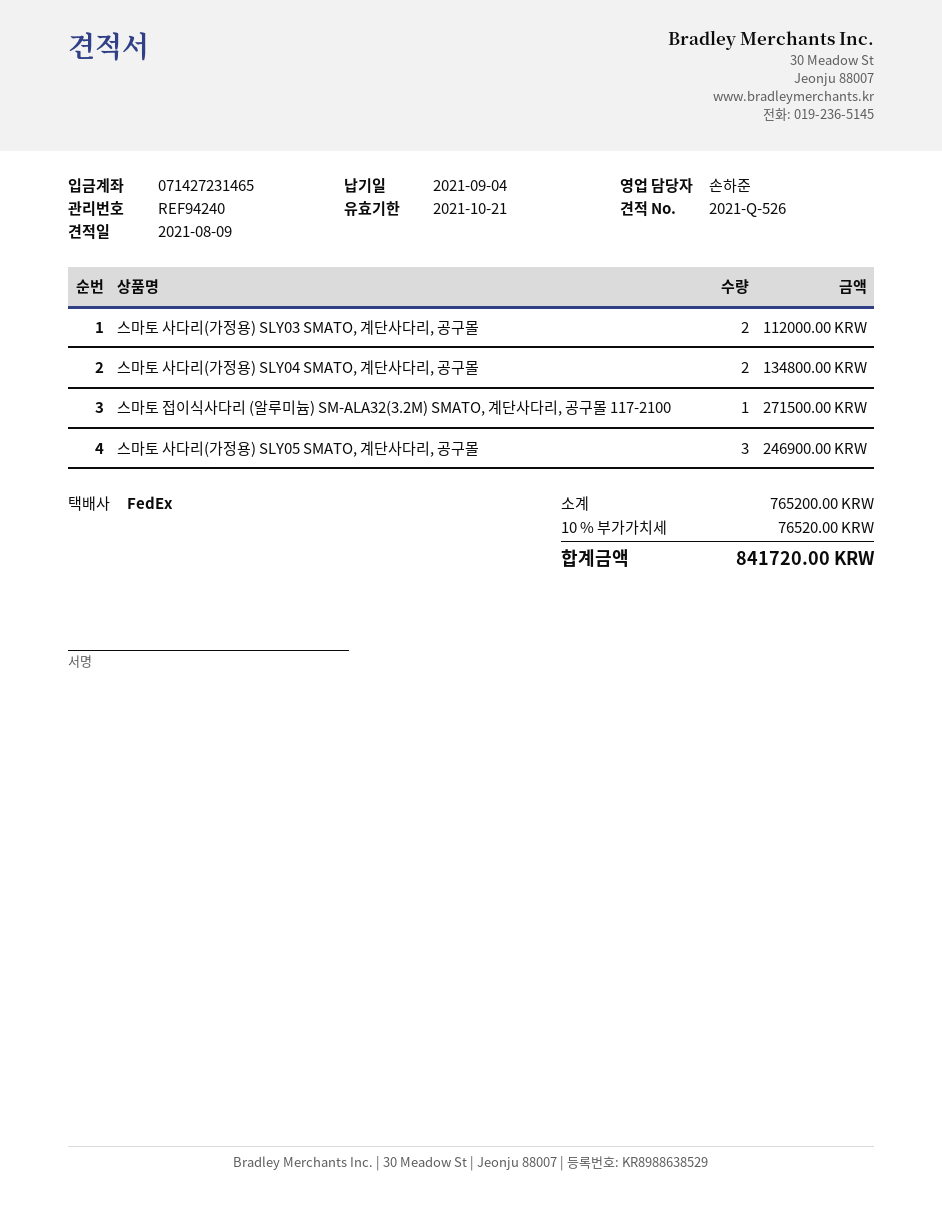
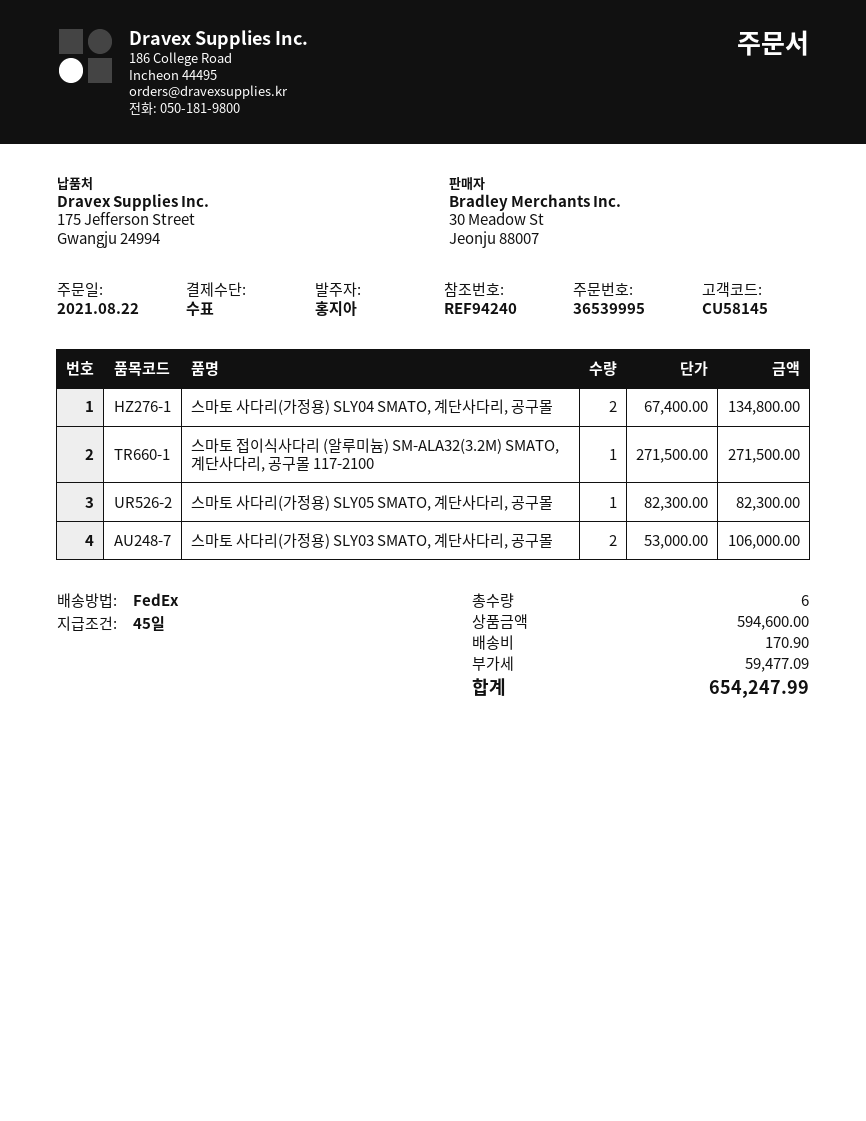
스마토 사다리(가정용) SLY03 SMATO, 계단사다리, 공구몰: 2 for 112000.00 -> 2 for 106000.00
스마토 사다리(가정용) SLY05 SMATO, 계단사다리, 공구몰: 3 for 246900.00 -> 1 for 82300.00
subtotal: 765200.00 -> 594600.00
shipping: none -> 170.90
tax: 76520.00 -> 59477.09
total: 841720.00 -> 654247.99

